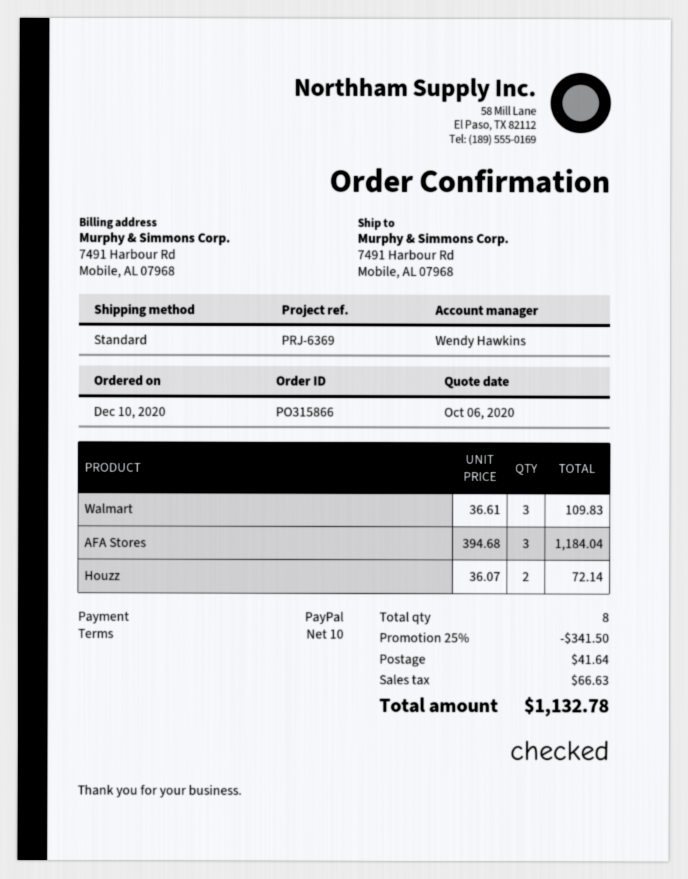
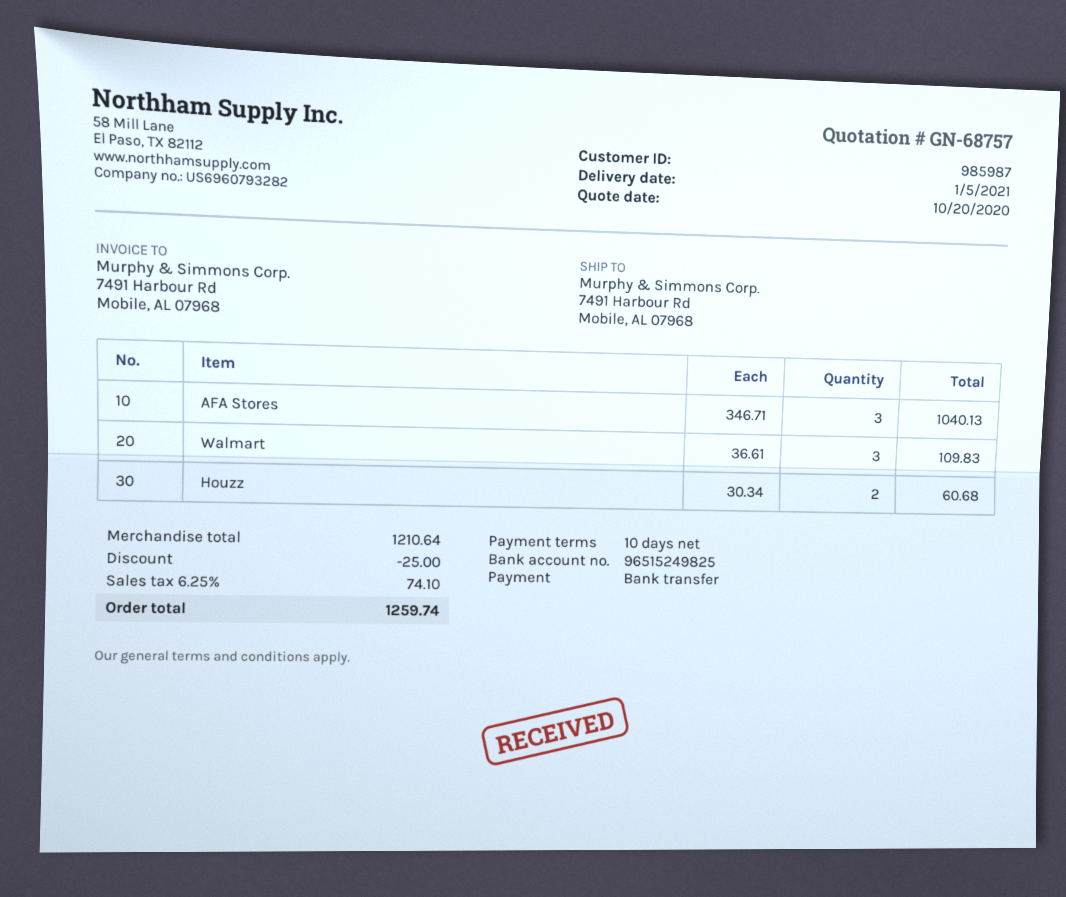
quote date: 2020-10-06 -> 2020-10-20
payment method: PayPal -> bank transfer
AFA Stores: 3 x 394.68 = 1184.04 -> 3 x 346.71 = 1040.13
Houzz: 2 x 36.07 = 72.14 -> 2 x 30.34 = 60.68
discount: 341.50 -> 25.00
shipping: 41.64 -> none
tax: 66.63 -> 74.10
total: 1132.78 -> 1259.74

